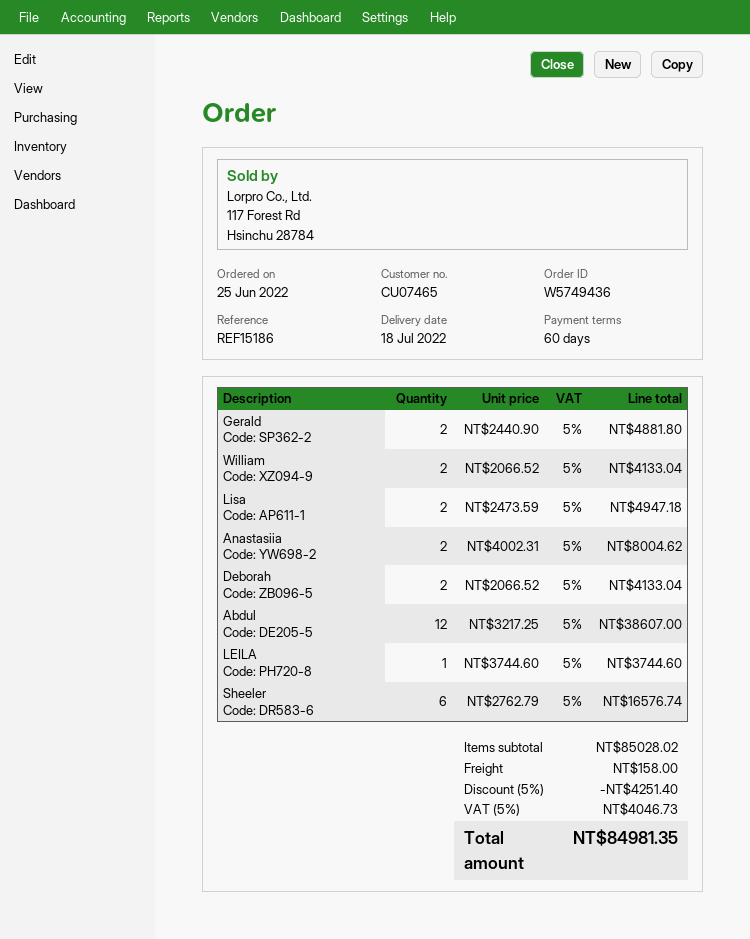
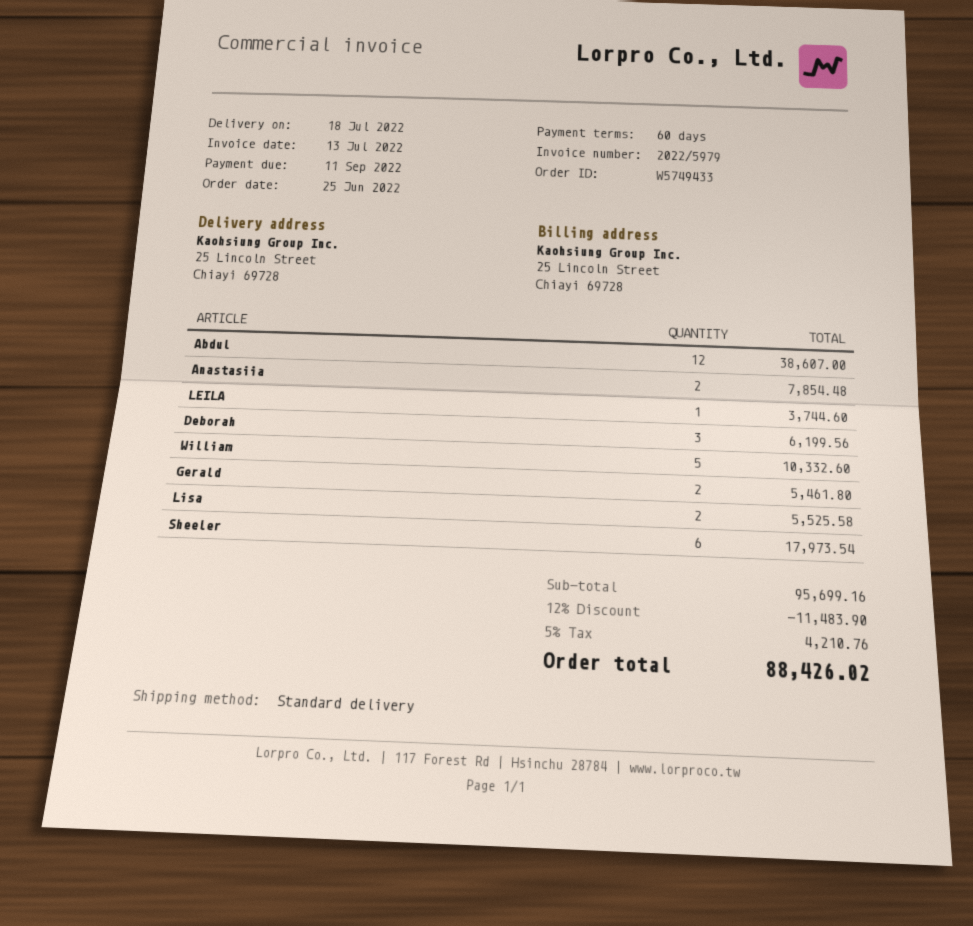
order number: W5749436 -> W5749433
Gerald: 2 for 4881.80 -> 2 for 5461.80
William: 2 for 4133.04 -> 5 for 10332.60
Lisa: 2 for 4947.18 -> 2 for 5525.58
Anastasiia: 2 for 8004.62 -> 2 for 7854.48
Deborah: 2 for 4133.04 -> 3 for 6199.56
Sheeler: 6 for 16576.74 -> 6 for 17973.54
subtotal: 85028.02 -> 95699.16
discount: 5% = 4251.40 -> 12% = 11483.90
shipping: 158.00 -> none
tax: 5% = 4046.73 -> 5% = 4210.76
total: 84981.35 -> 88426.02

